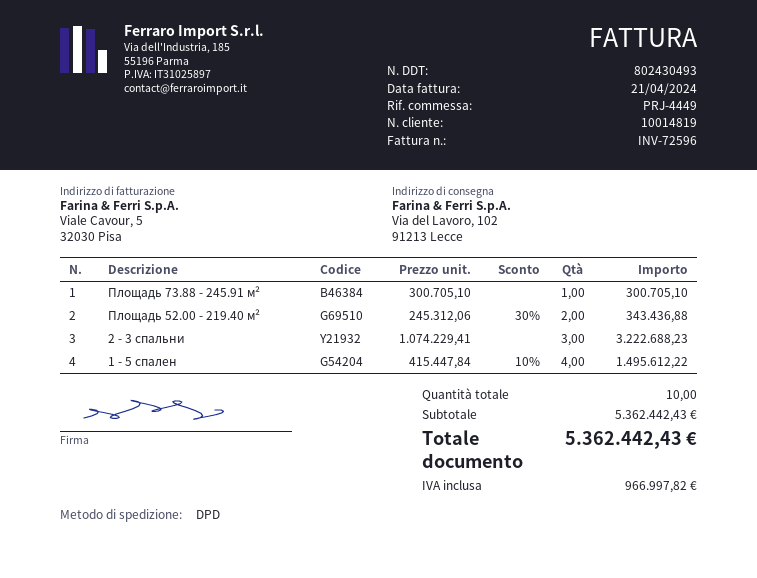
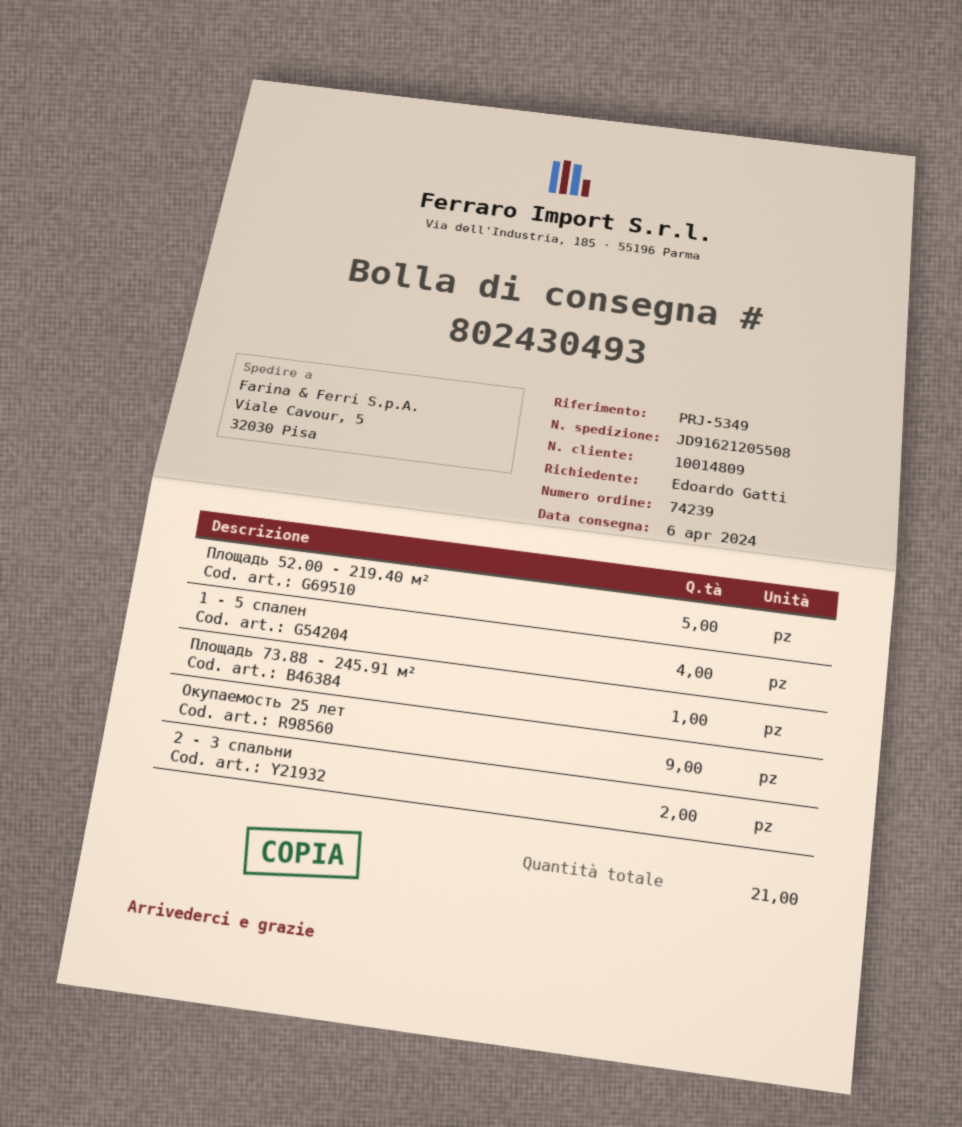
customer number: 10014819 -> 10014809
reference: PRJ-4449 -> PRJ-5349
ship to: Via del Lavoro, 102, 91213 Lecce -> Viale Cavour, 5, 32030 Pisa
Площадь 52.00 - 219.40 м²: 2 -> 5
2 - 3 спальни: 3 -> 2
Окупаемость 25 лет: none -> 9
total quantity: 10 -> 21

